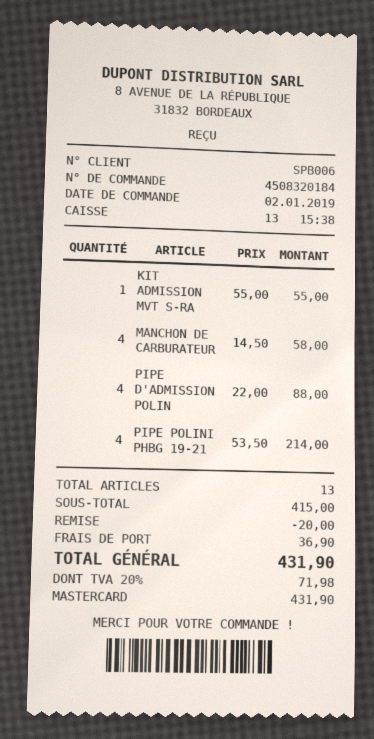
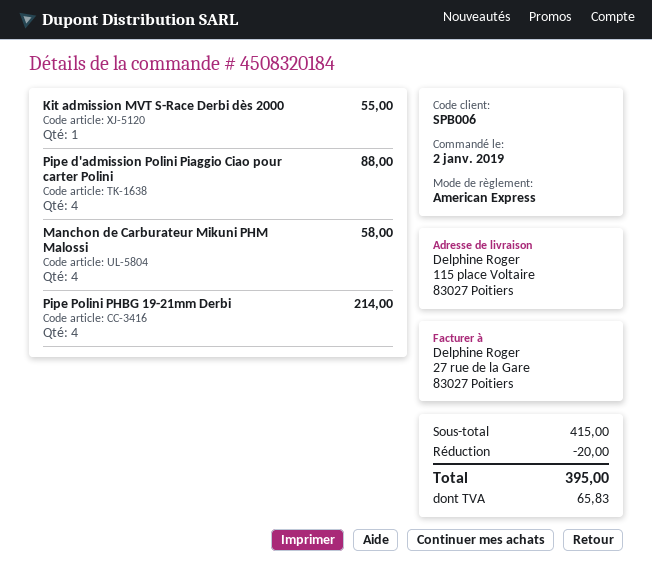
payment method: Mastercard -> American Express
shipping: 36.90 -> none
tax: 71.98 -> 65.83
total: 431.90 -> 395.00

